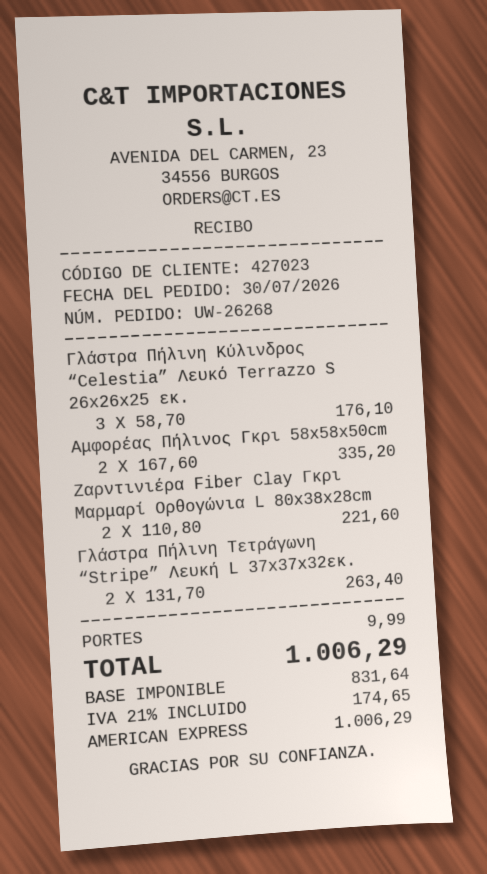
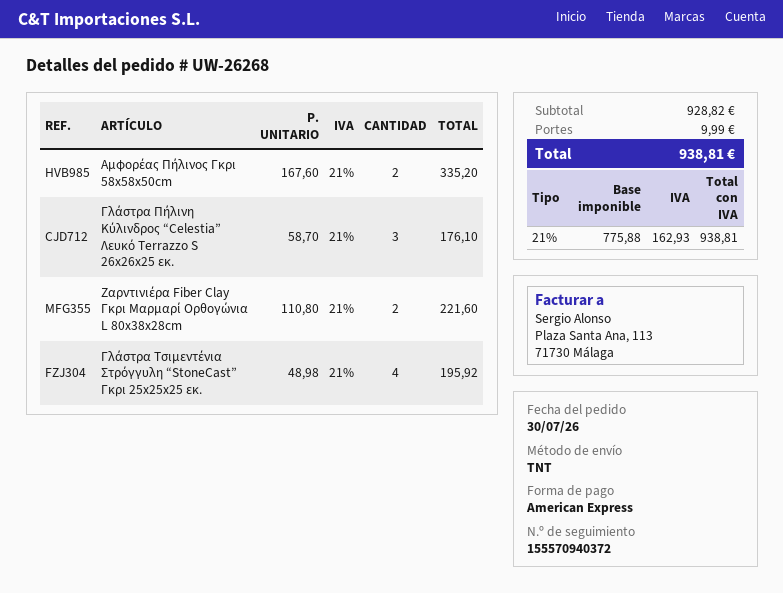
Γλάστρα Πήλινη Τετράγωνη “Stripe” Λευκή L 37x37x32εκ.: 2 x 131.70 = 263.40 -> none
Γλάστρα Τσιμεντένια Στρόγγυλη “StoneCast” Γκρι 25x25x25 εκ.: none -> 4 x 48.98 = 195.92
net: 831.64 -> 775.88
tax: 21% = 174.65 -> 21% = 162.93
total: 1006.29 -> 938.81

